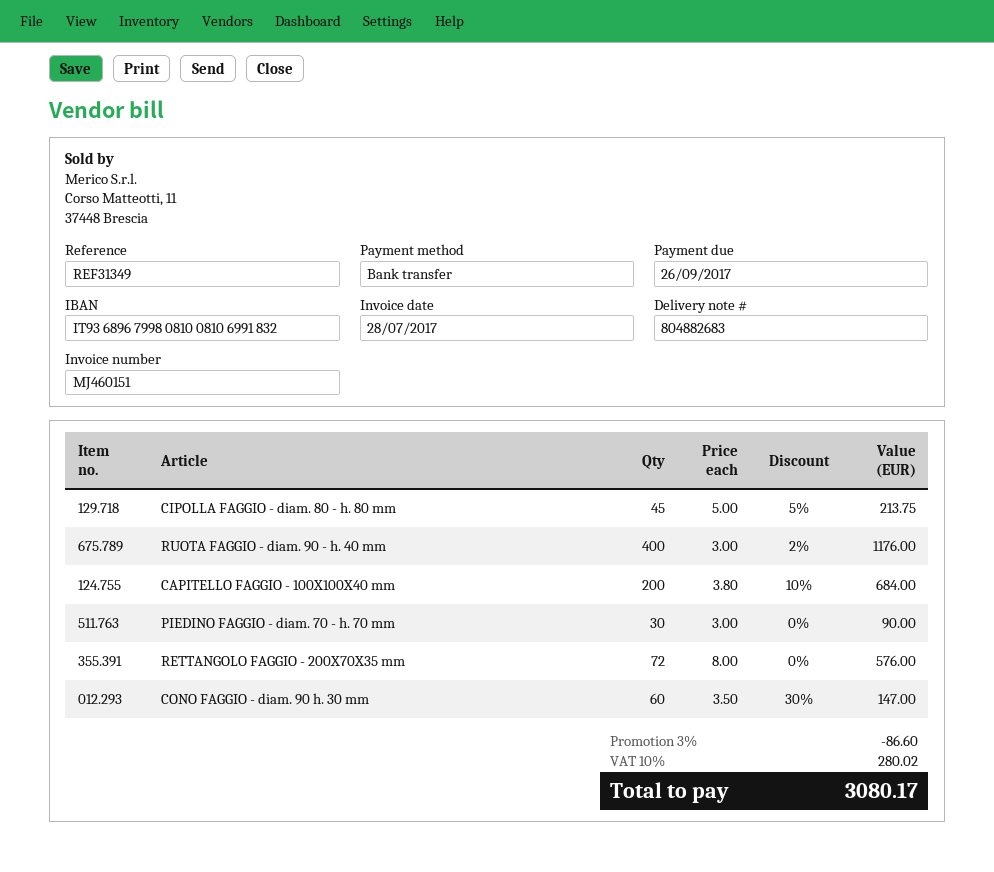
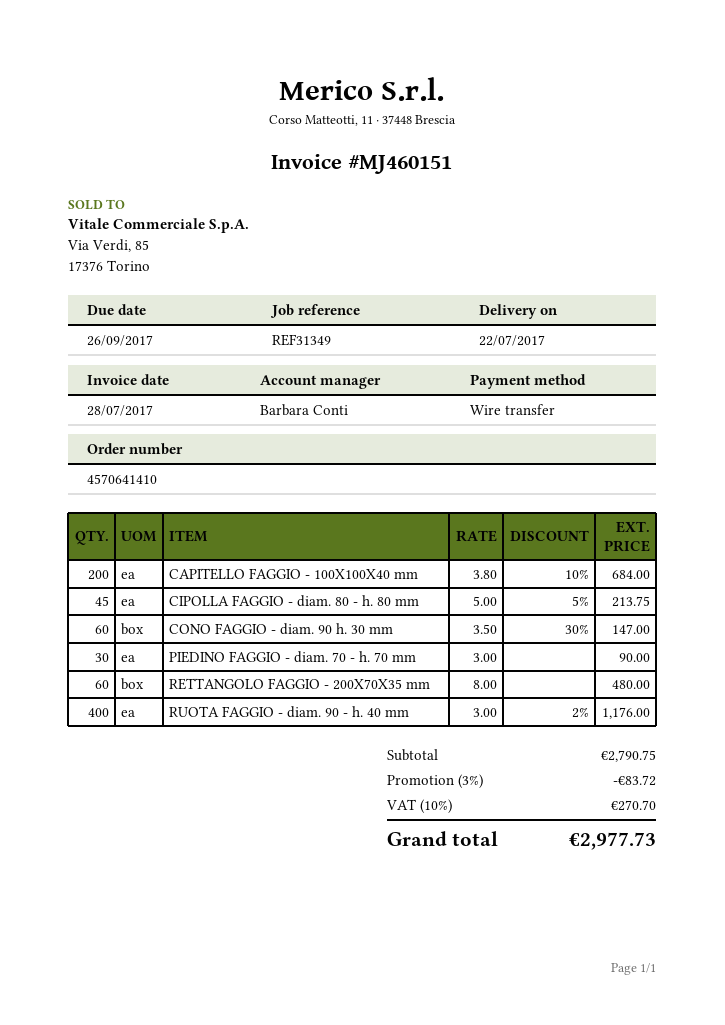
RETTANGOLO FAGGIO - 200X70X35 mm: 72 x 8.00 = 576.00 -> 60 x 8.00 = 480.00
discount: 3% = 86.60 -> 3% = 83.72
tax: 10% = 280.02 -> 10% = 270.70
total: 3080.17 -> 2977.73

